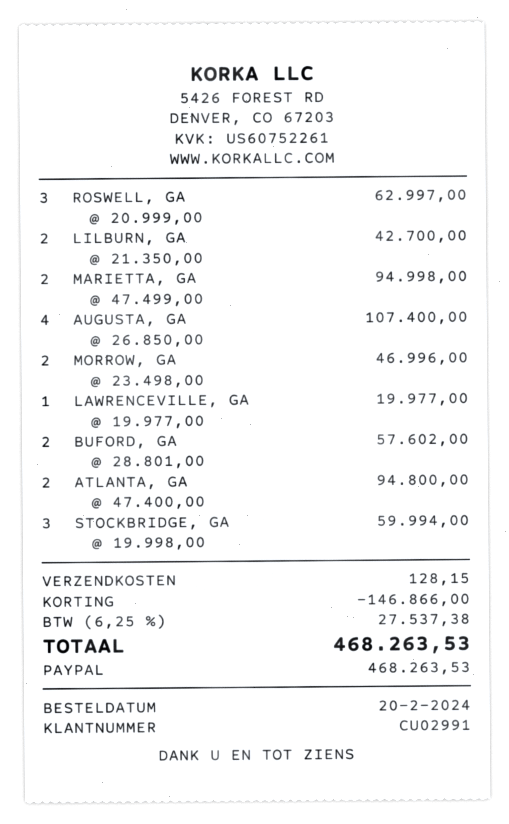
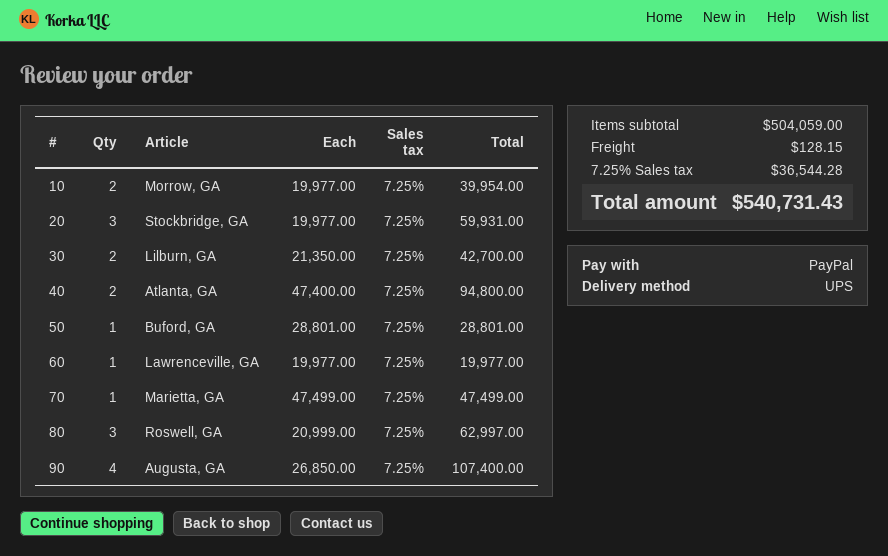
MARIETTA, GA: 2 x 47499.00 = 94998.00 -> 1 x 47499.00 = 47499.00
MORROW, GA: 2 x 23498.00 = 46996.00 -> 2 x 19977.00 = 39954.00
BUFORD, GA: 2 x 28801.00 = 57602.00 -> 1 x 28801.00 = 28801.00
STOCKBRIDGE, GA: 3 x 19998.00 = 59994.00 -> 3 x 19977.00 = 59931.00
discount: 146866.00 -> none
tax: 6.25% = 27537.38 -> 7.25% = 36544.28
total: 468263.53 -> 540731.43

